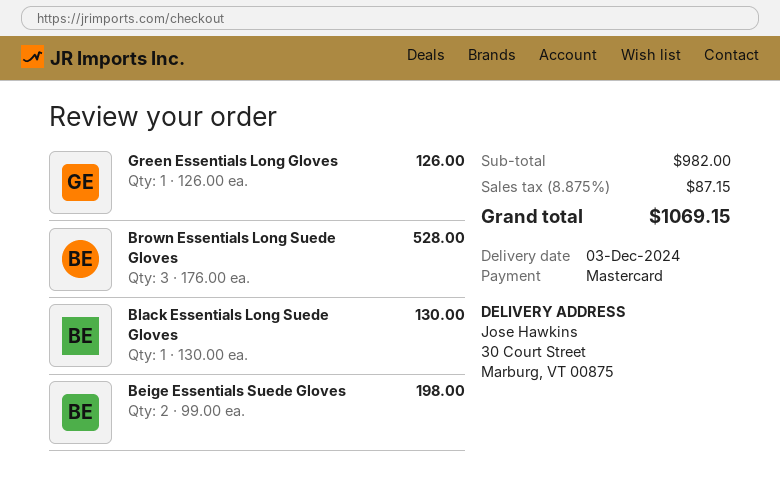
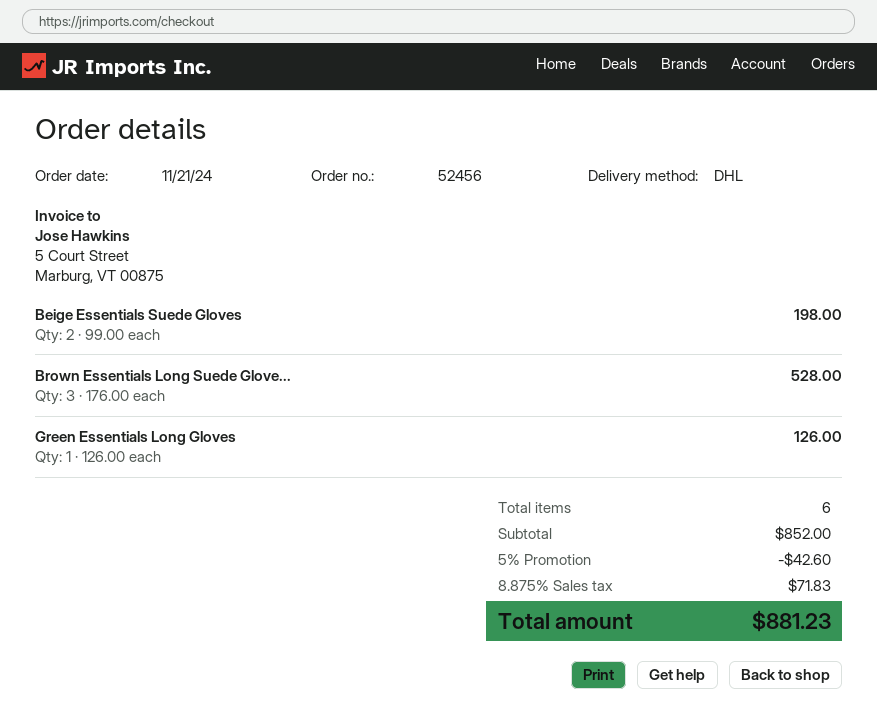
Black Essentials Long Suede Gloves: 1 x 130.00 = 130.00 -> none
subtotal: 982.00 -> 852.00
discount: none -> 5% = 42.60
tax: 8.875% = 87.15 -> 8.875% = 71.83
total: 1069.15 -> 881.23

